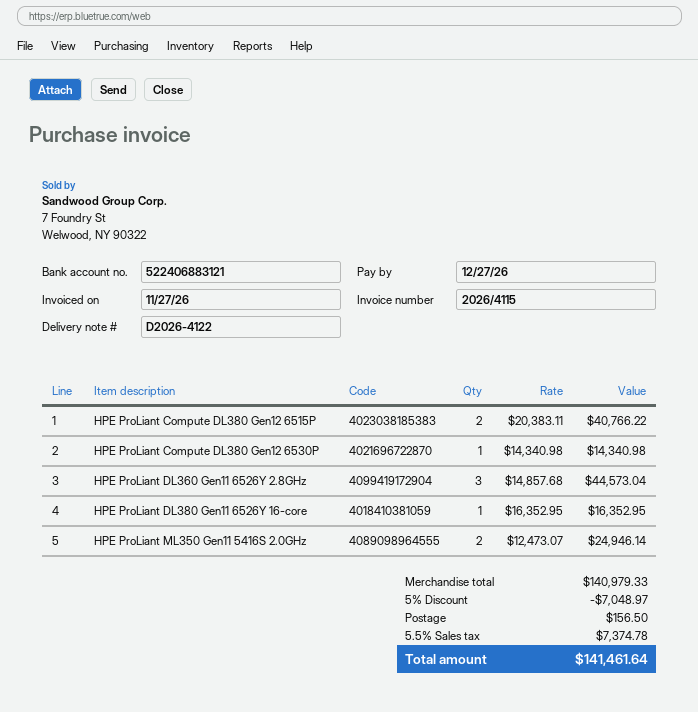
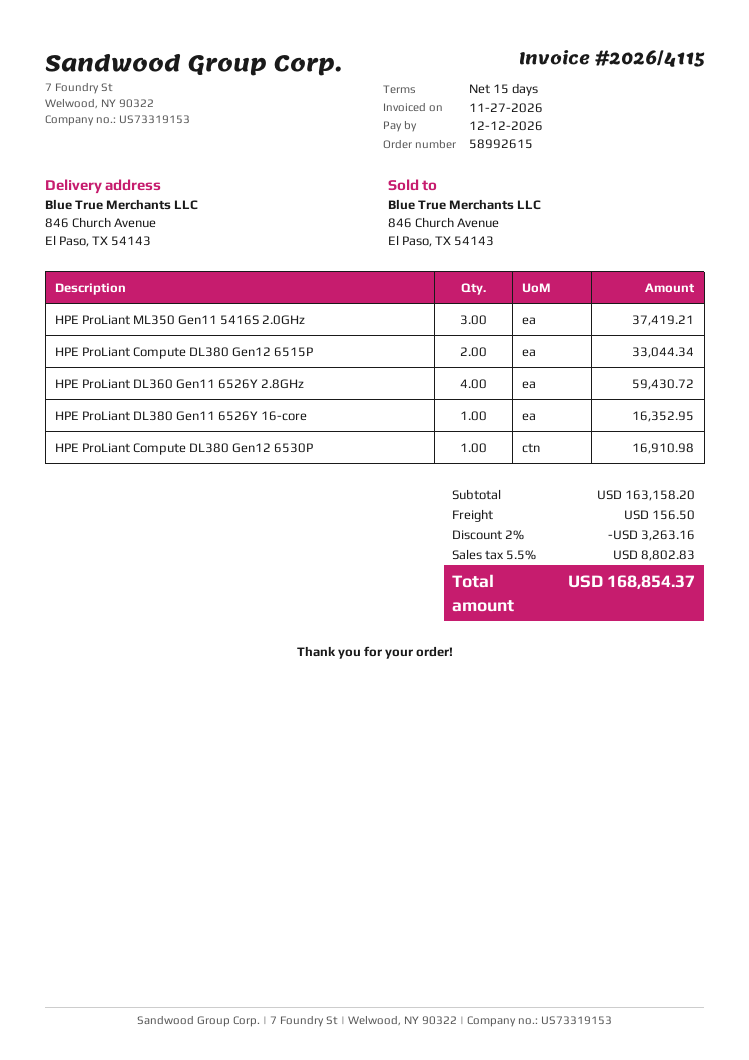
due date: 2026-12-27 -> 2026-12-12
HPE ProLiant Compute DL380 Gen12 6515P: 2 for 40766.22 -> 2 for 33044.34
HPE ProLiant Compute DL380 Gen12 6530P: 1 for 14340.98 -> 1 for 16910.98
HPE ProLiant DL360 Gen11 6526Y 2.8GHz: 3 for 44573.04 -> 4 for 59430.72
HPE ProLiant ML350 Gen11 5416S 2.0GHz: 2 for 24946.14 -> 3 for 37419.21
subtotal: 140979.33 -> 163158.20
discount: 5% = 7048.97 -> 2% = 3263.16
tax: 5.5% = 7374.78 -> 5.5% = 8802.83
total: 141461.64 -> 168854.37

